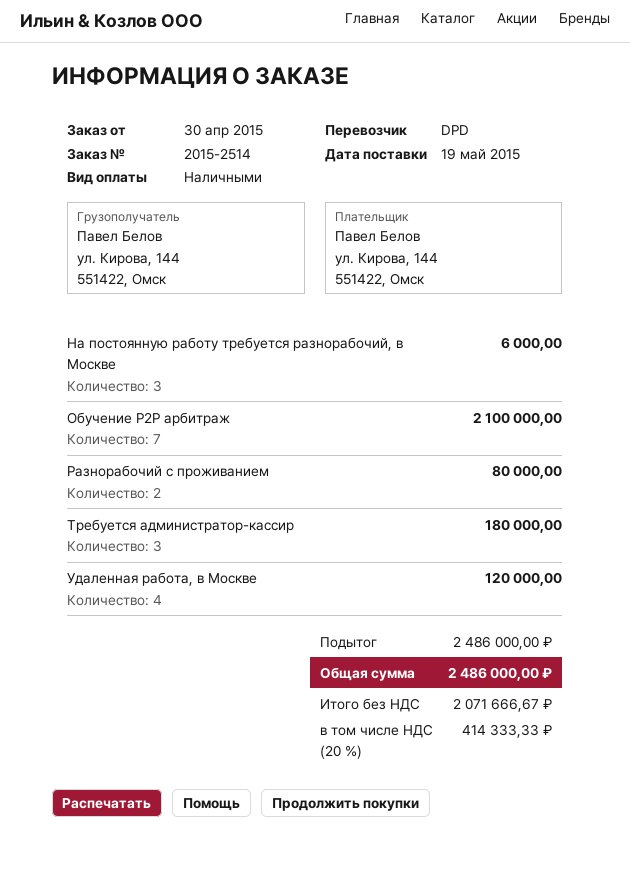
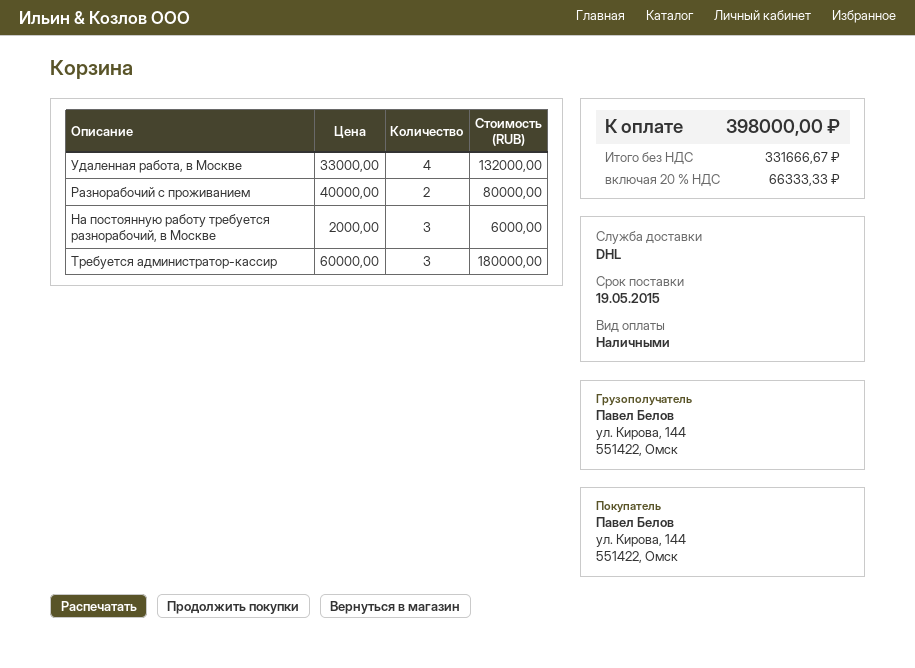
shipping method: DPD -> DHL
Обучение P2P арбитраж: 7 for 2100000.00 -> none
Удаленная работа, в Москве: 4 for 120000.00 -> 4 for 132000.00
net: 2071666.67 -> 331666.67
tax: 20% = 414333.33 -> 20% = 66333.33
total: 2486000.00 -> 398000.00

